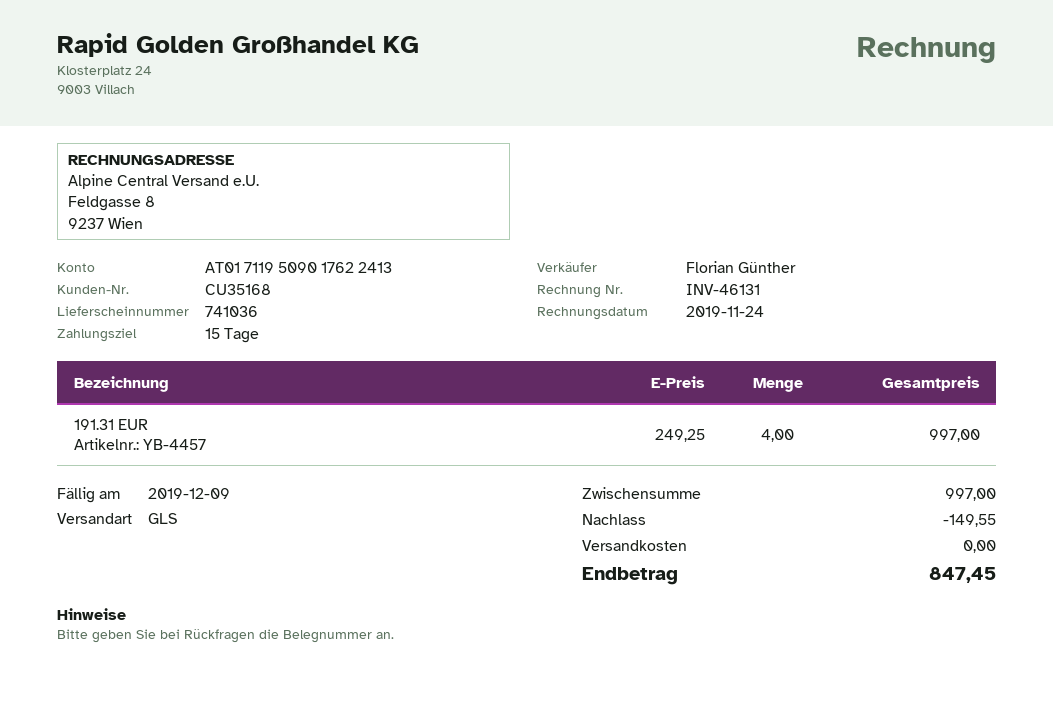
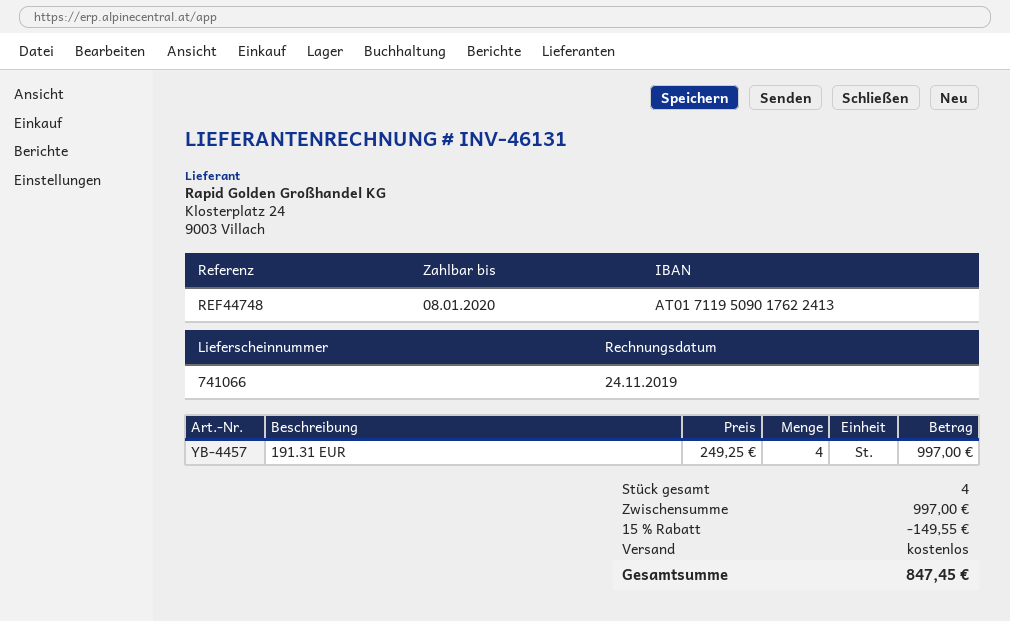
delivery note number: 741036 -> 741066
due date: 2019-12-09 -> 2020-01-08

